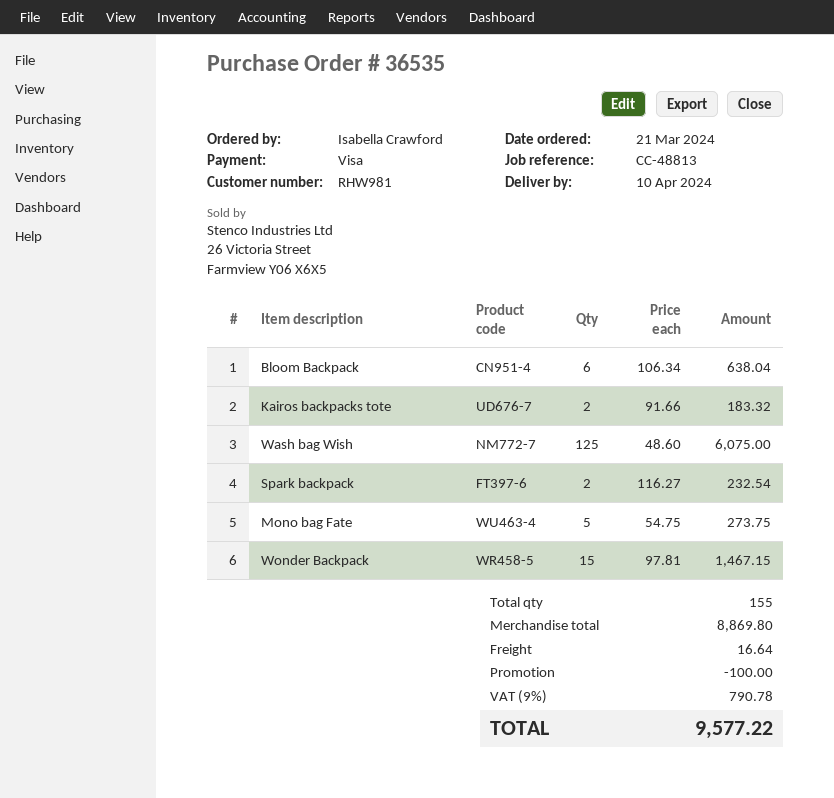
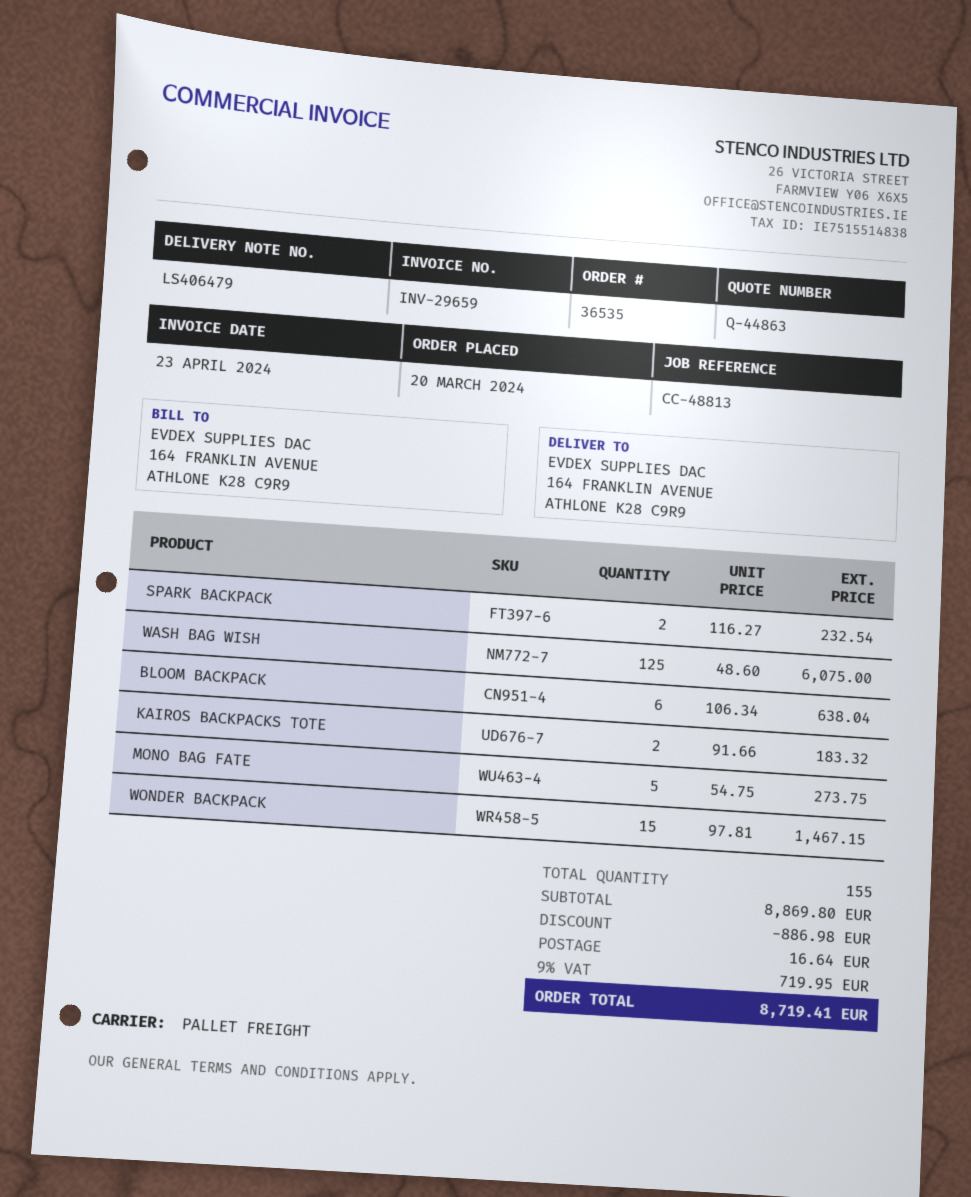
order date: 2024-03-21 -> 2024-03-20
discount: 100.00 -> 886.98
tax: 9% = 790.78 -> 9% = 719.95
total: 9577.22 -> 8719.41

